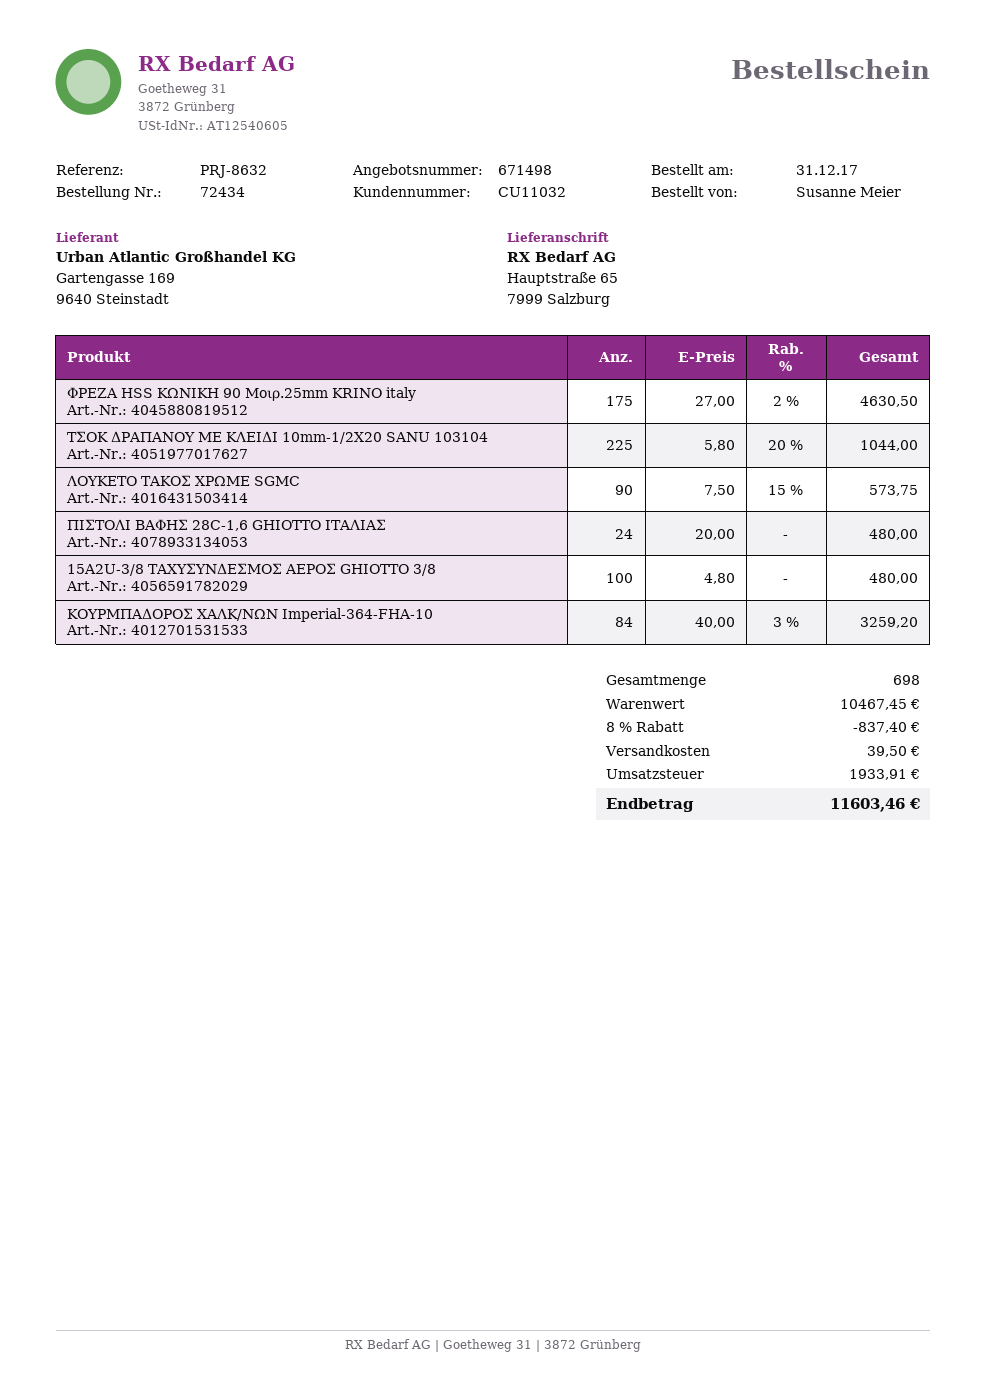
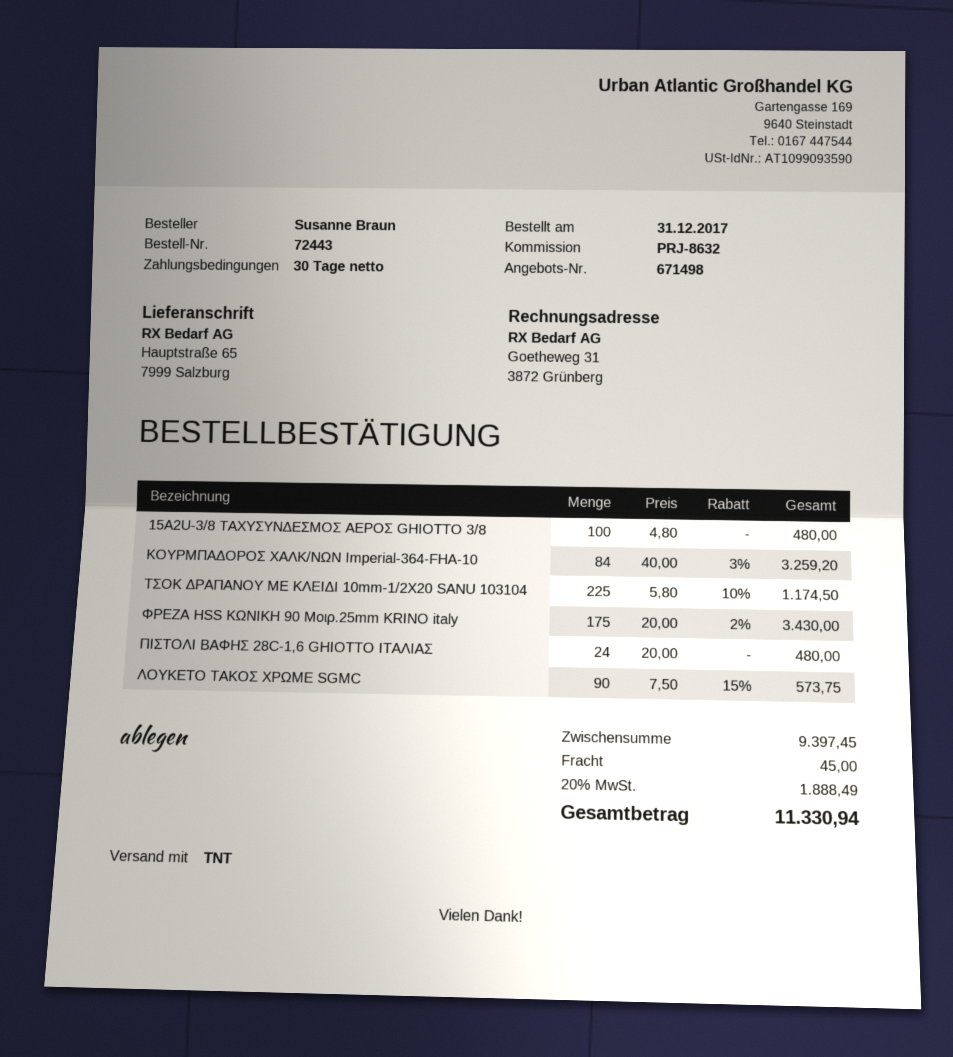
order number: 72434 -> 72443
ordered by: Susanne Meier -> Susanne Braun
ΦΡΕΖΑ HSS ΚΩΝΙΚΗ 90 Μοιρ.25mm KRINO italy: 175 x 27.00 - 2% = 4630.50 -> 175 x 20.00 - 2% = 3430.00
ΤΣΟΚ ΔΡΑΠΑΝΟΥ ΜΕ ΚΛΕΙΔΙ 10mm-1/2X20 SANU 103104: 225 x 5.80 - 20% = 1044.00 -> 225 x 5.80 - 10% = 1174.50
subtotal: 10467.45 -> 9397.45
discount: 8% = 837.40 -> none
shipping: 39.50 -> 45.00
tax: 1933.91 -> 1888.49
total: 11603.46 -> 11330.94

